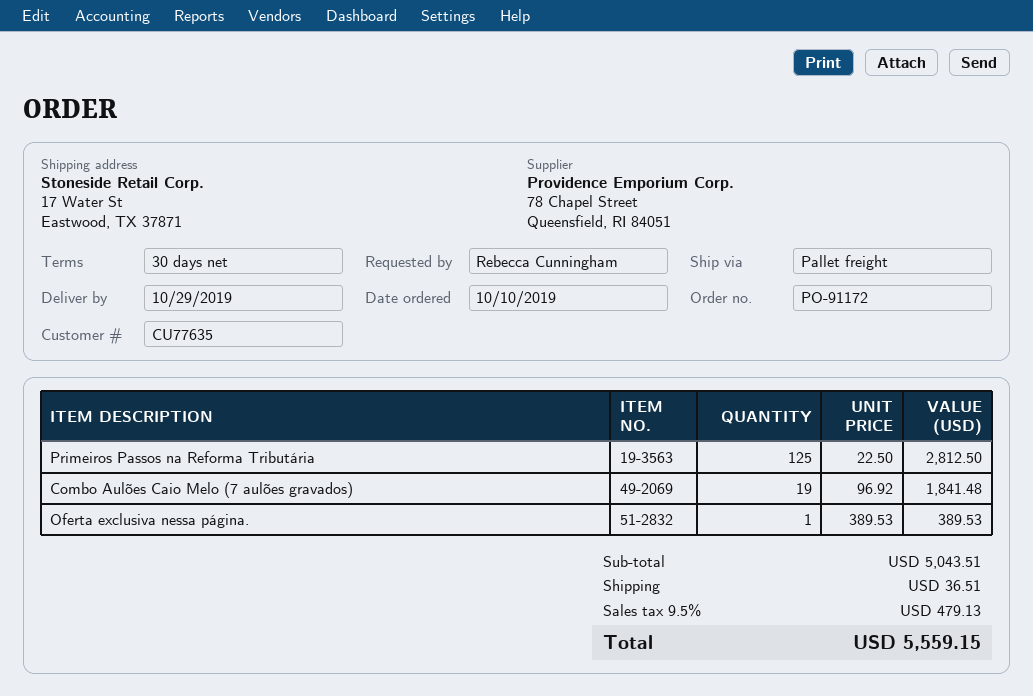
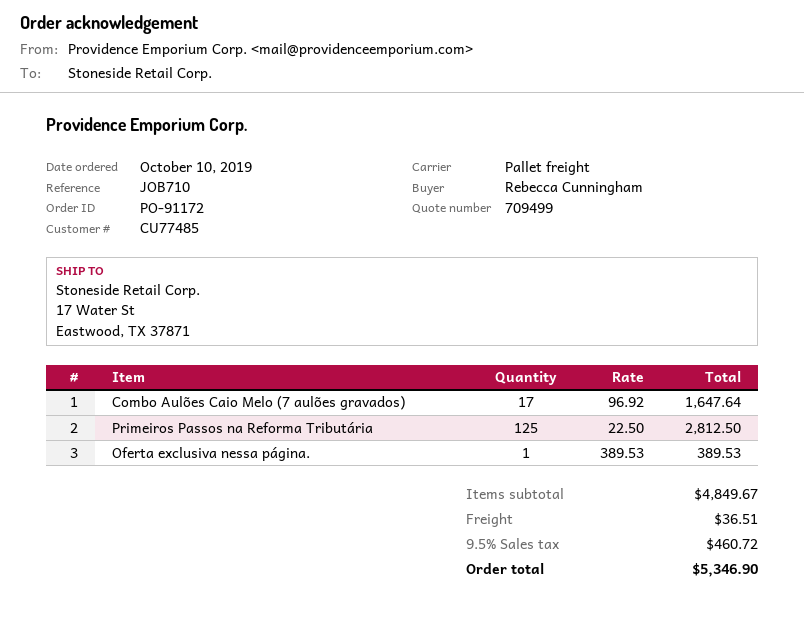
customer number: CU77635 -> CU77485
Combo Aulões Caio Melo (7 aulões gravados): 19 x 96.92 = 1841.48 -> 17 x 96.92 = 1647.64
subtotal: 5043.51 -> 4849.67
tax: 9.5% = 479.13 -> 9.5% = 460.72
total: 5559.15 -> 5346.90

